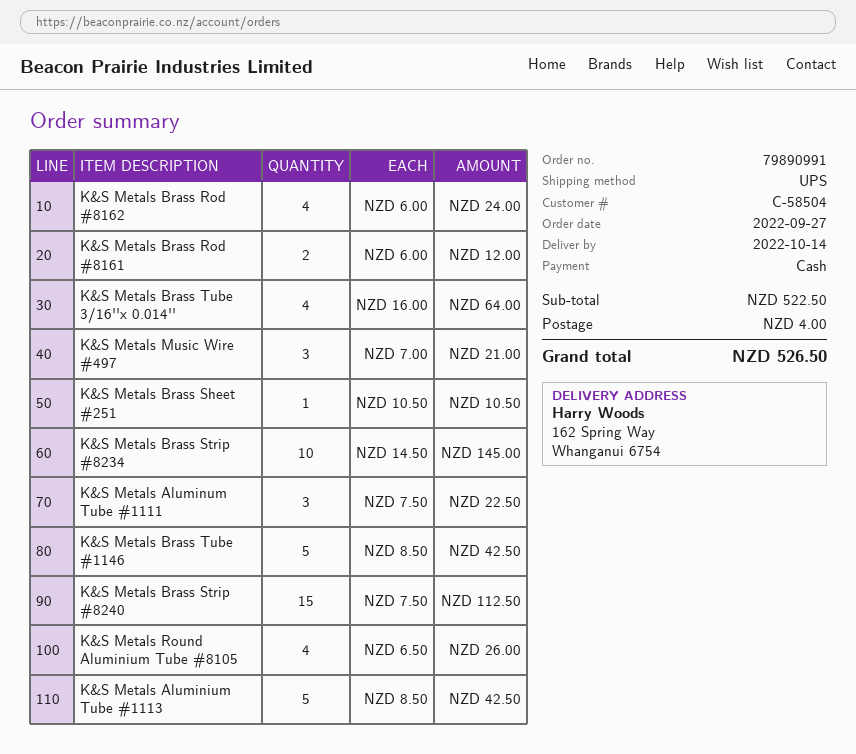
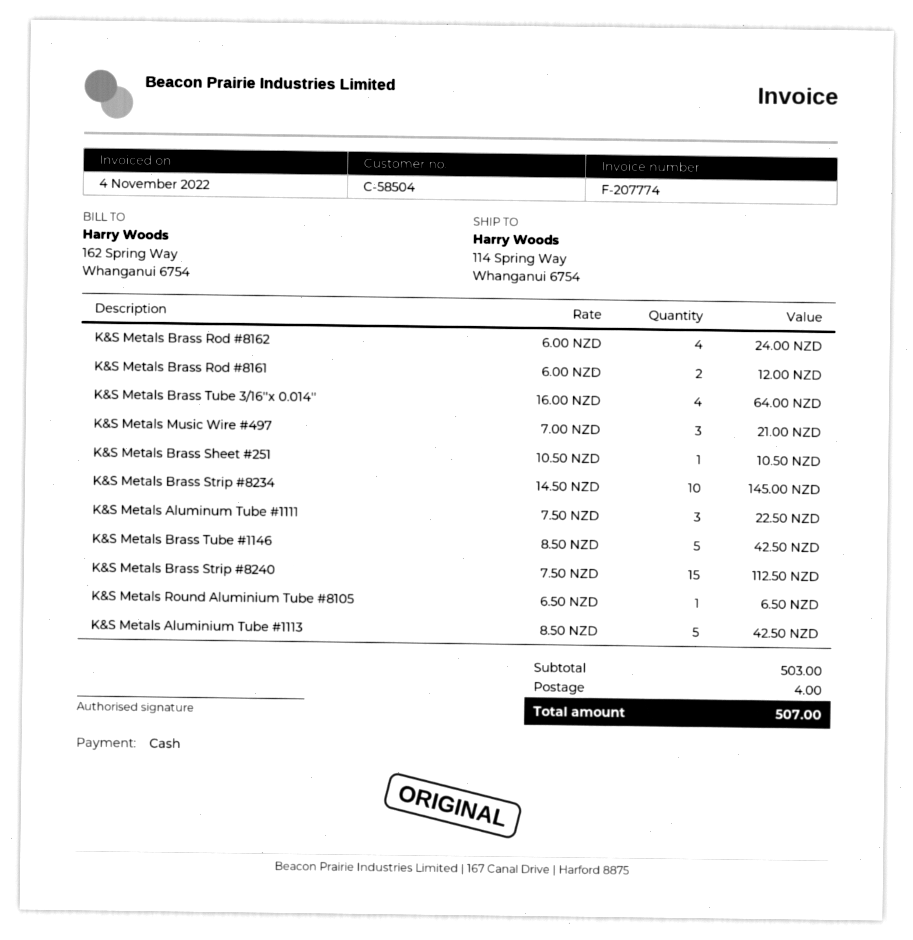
ship to: 162 Spring Way, Whanganui 6754 -> 114 Spring Way, Whanganui 6754
K&S Metals Round Aluminium Tube #8105: 4 x 6.50 = 26.00 -> 1 x 6.50 = 6.50
subtotal: 522.50 -> 503.00
total: 526.50 -> 507.00

